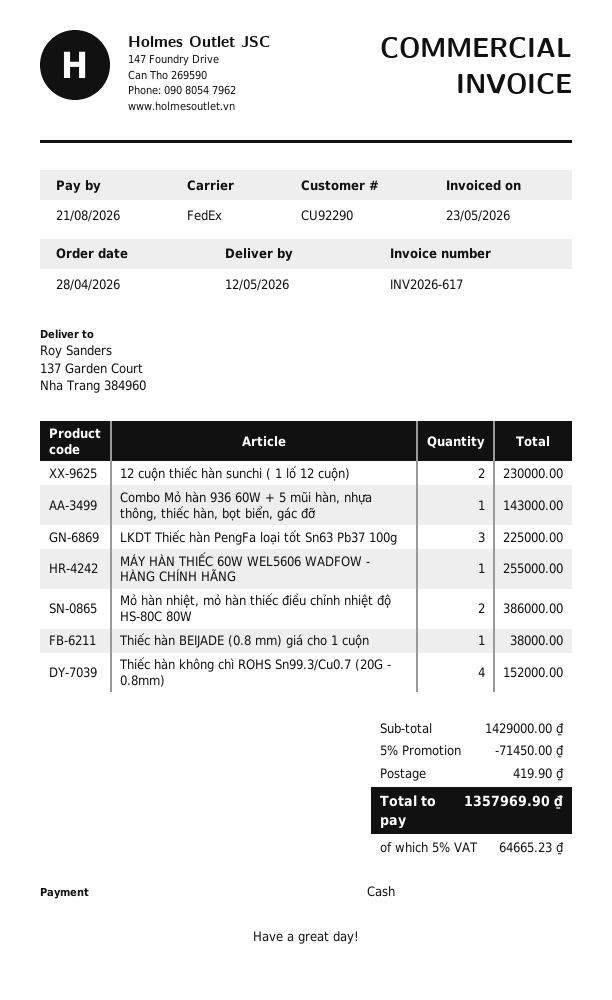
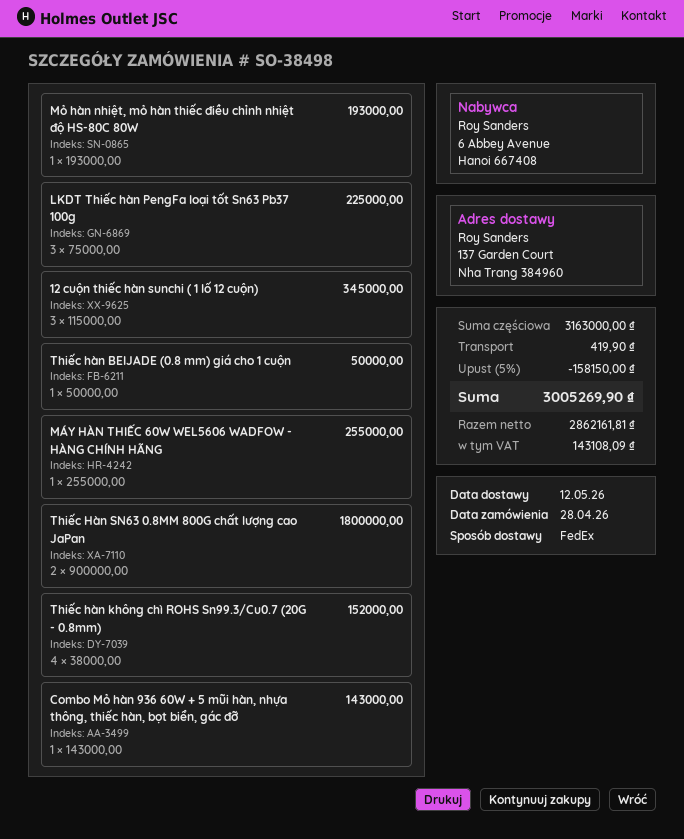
12 cuộn thiếc hàn sunchi ( 1 lố 12 cuộn): 2 for 230000.00 -> 3 for 345000.00
Mỏ hàn nhiệt, mỏ hàn thiếc điều chỉnh nhiệt độ HS-80C 80W: 2 for 386000.00 -> 1 for 193000.00
Thiếc hàn BEIJADE (0.8 mm) giá cho 1 cuộn: 1 for 38000.00 -> 1 for 50000.00
Thiếc Hàn SN63 0.8MM 800G chất lượng cao JaPan: none -> 2 for 1800000.00
subtotal: 1429000.00 -> 3163000.00
discount: 5% = 71450.00 -> 5% = 158150.00
tax: 64665.23 -> 143108.09
total: 1357969.90 -> 3005269.90

